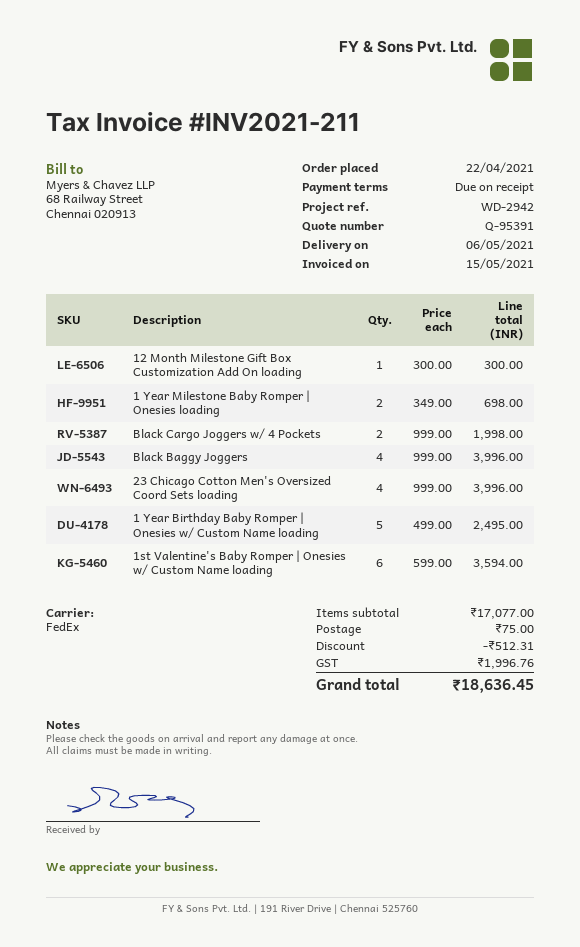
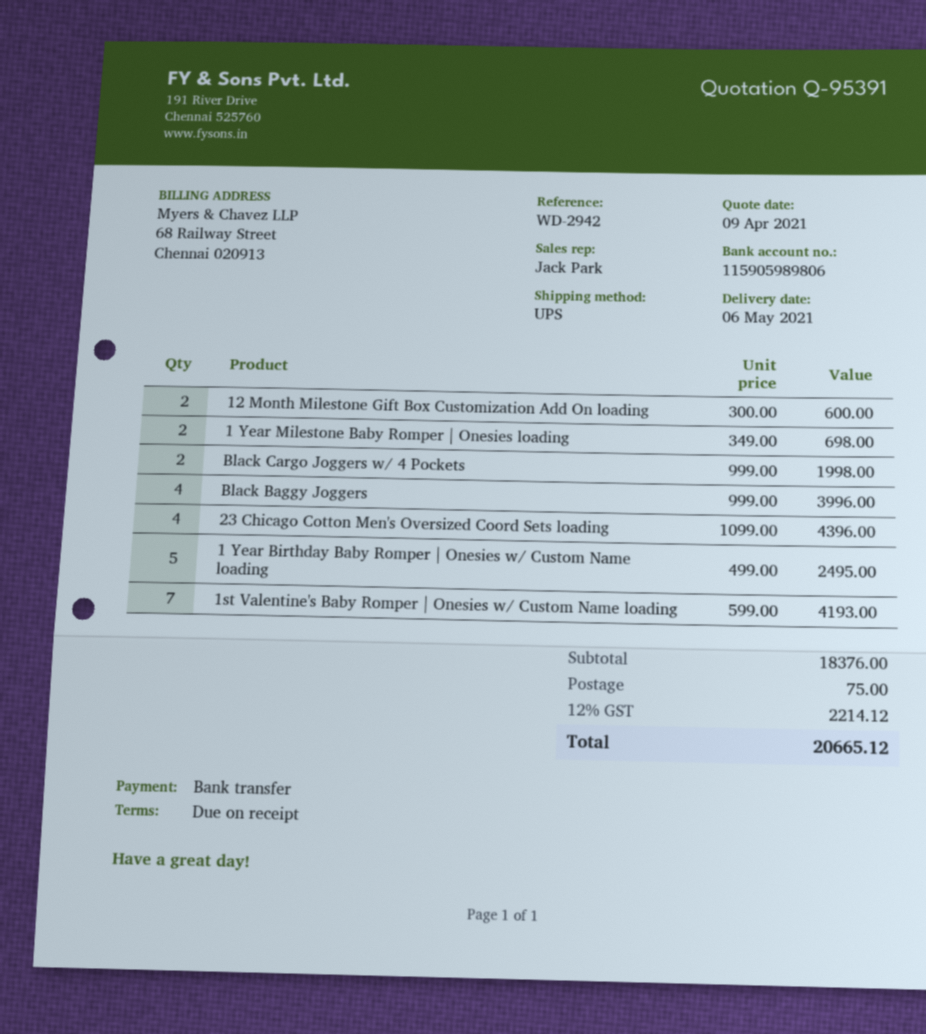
shipping method: FedEx -> UPS
12 Month Milestone Gift Box Customization Add On loading: 1 x 300.00 = 300.00 -> 2 x 300.00 = 600.00
23 Chicago Cotton Men's Oversized Coord Sets loading: 4 x 999.00 = 3996.00 -> 4 x 1099.00 = 4396.00
1st Valentine's Baby Romper | Onesies w/ Custom Name loading: 6 x 599.00 = 3594.00 -> 7 x 599.00 = 4193.00
subtotal: 17077.00 -> 18376.00
discount: 512.31 -> none
tax: 1996.76 -> 2214.12
total: 18636.45 -> 20665.12

